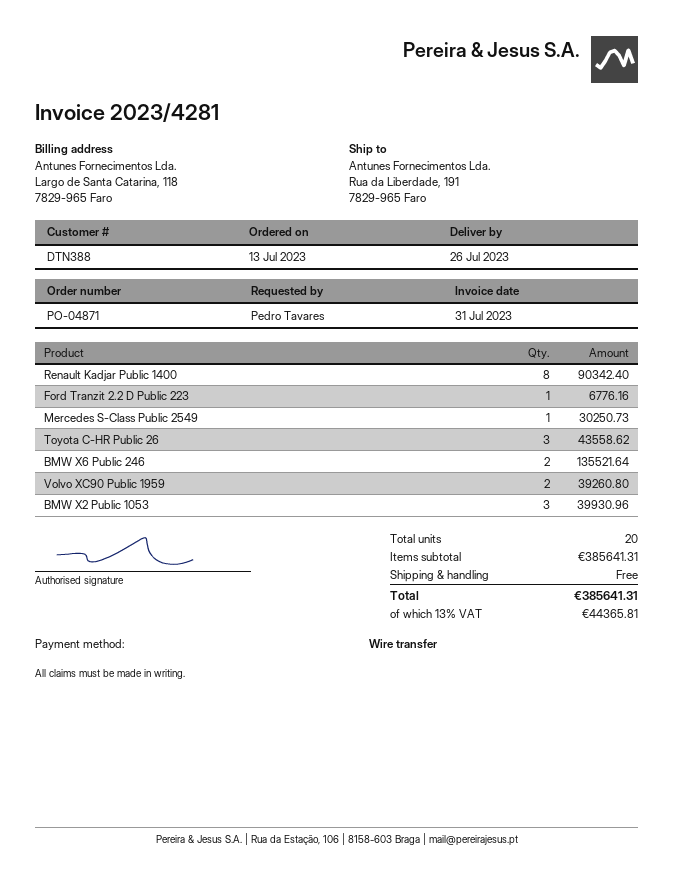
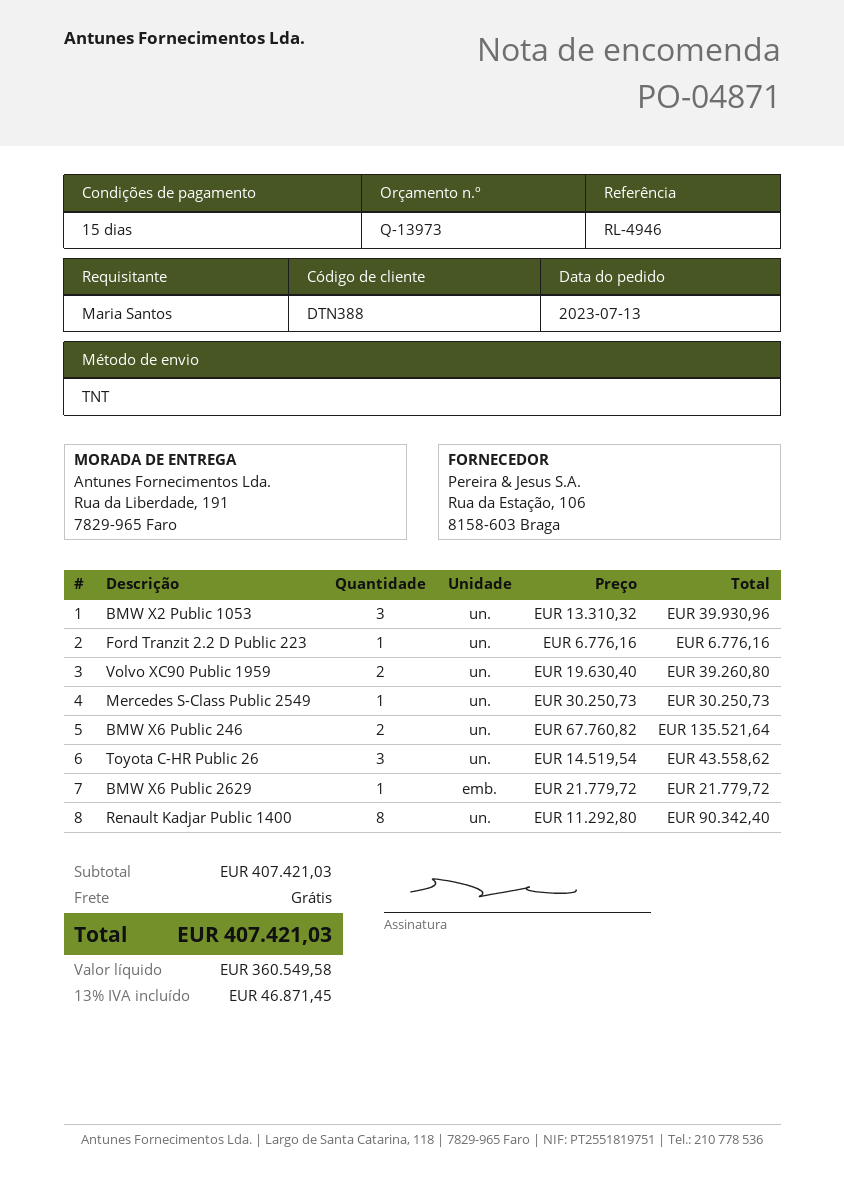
ordered by: Pedro Tavares -> Maria Santos
BMW X6 Public 2629: none -> 1 for 21779.72
subtotal: 385641.31 -> 407421.03
tax: 13% = 44365.81 -> 13% = 46871.45
total: 385641.31 -> 407421.03

